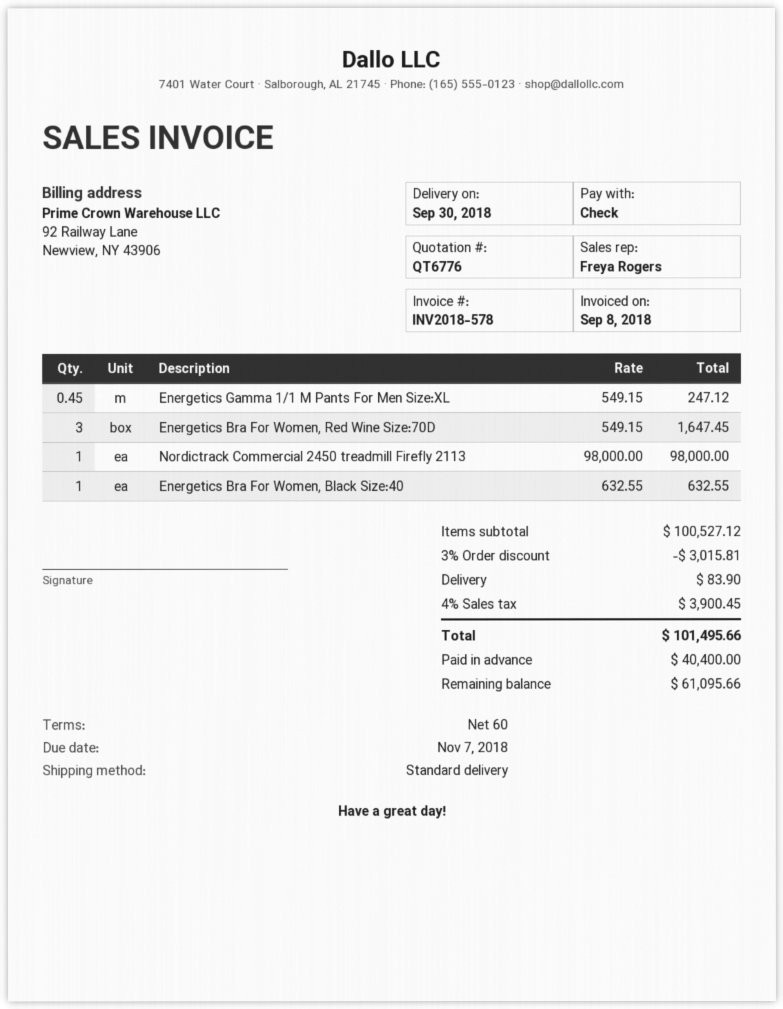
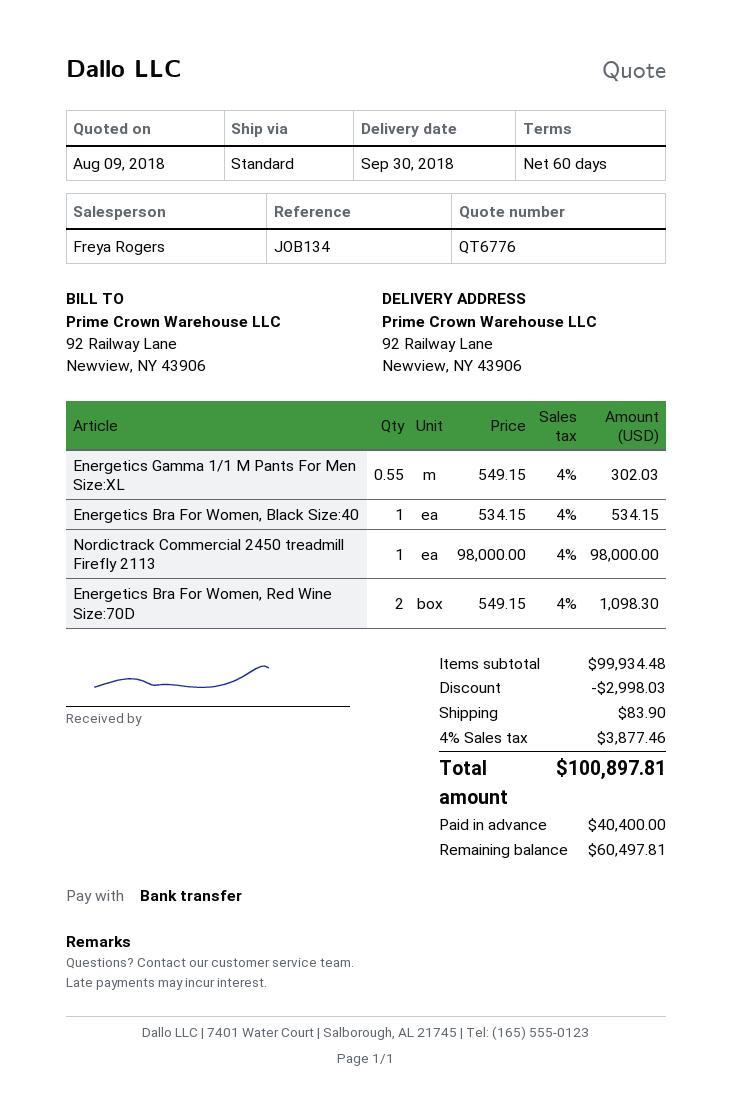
payment method: cheque -> bank transfer
Energetics Gamma 1/1 M Pants For Men Size:XL: 0.45 x 549.15 = 247.12 -> 0.55 x 549.15 = 302.03
Energetics Bra For Women, Red Wine Size:70D: 3 x 549.15 = 1647.45 -> 2 x 549.15 = 1098.30
Energetics Bra For Women, Black Size:40: 1 x 632.55 = 632.55 -> 1 x 534.15 = 534.15
subtotal: 100527.12 -> 99934.48
discount: 3015.81 -> 2998.03
tax: 4% = 3900.45 -> 4% = 3877.46
total: 101495.66 -> 100897.81
balance: 61095.66 -> 60497.81

